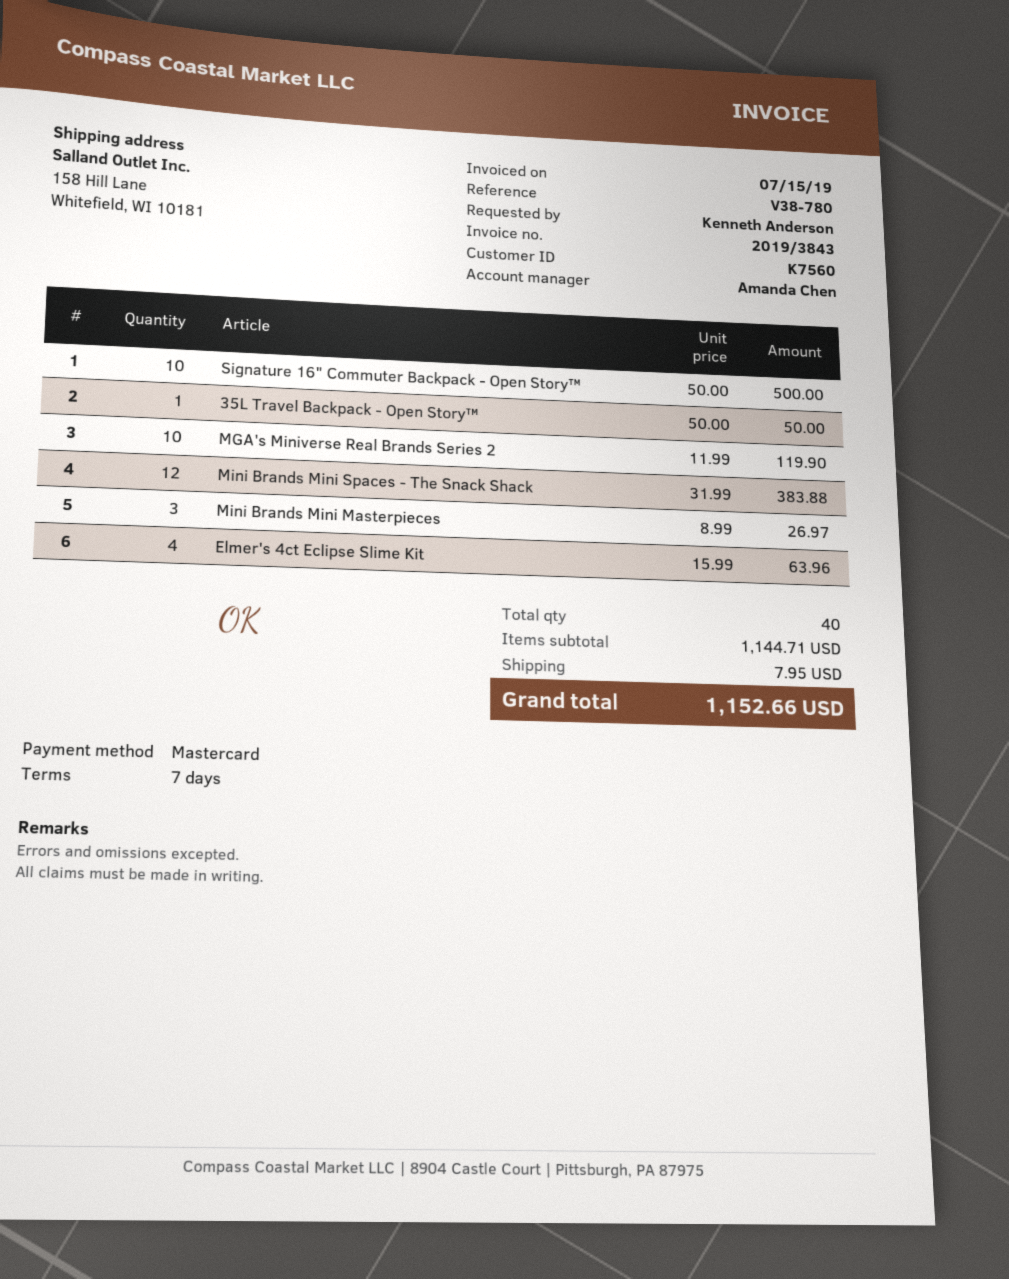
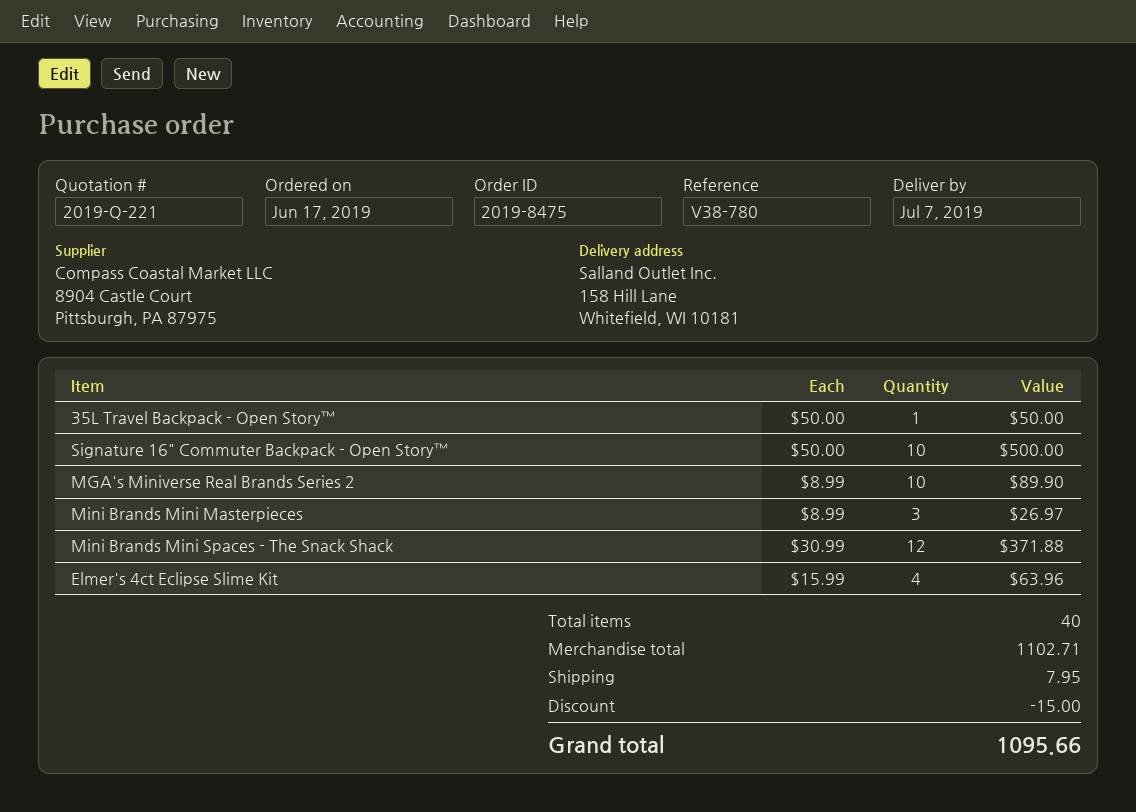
MGA's Miniverse Real Brands Series 2: 10 x 11.99 = 119.90 -> 10 x 8.99 = 89.90
Mini Brands Mini Spaces - The Snack Shack: 12 x 31.99 = 383.88 -> 12 x 30.99 = 371.88
subtotal: 1144.71 -> 1102.71
discount: none -> 15.00
total: 1152.66 -> 1095.66

